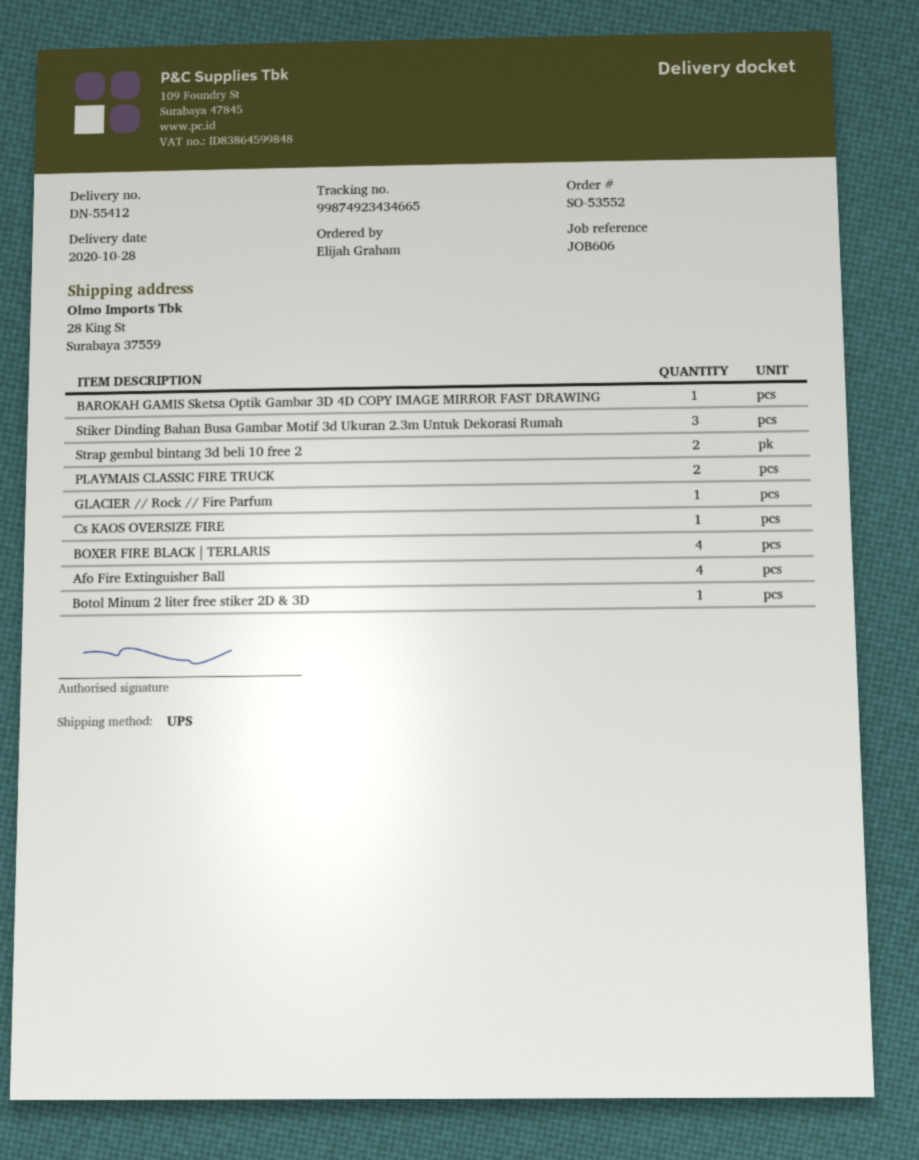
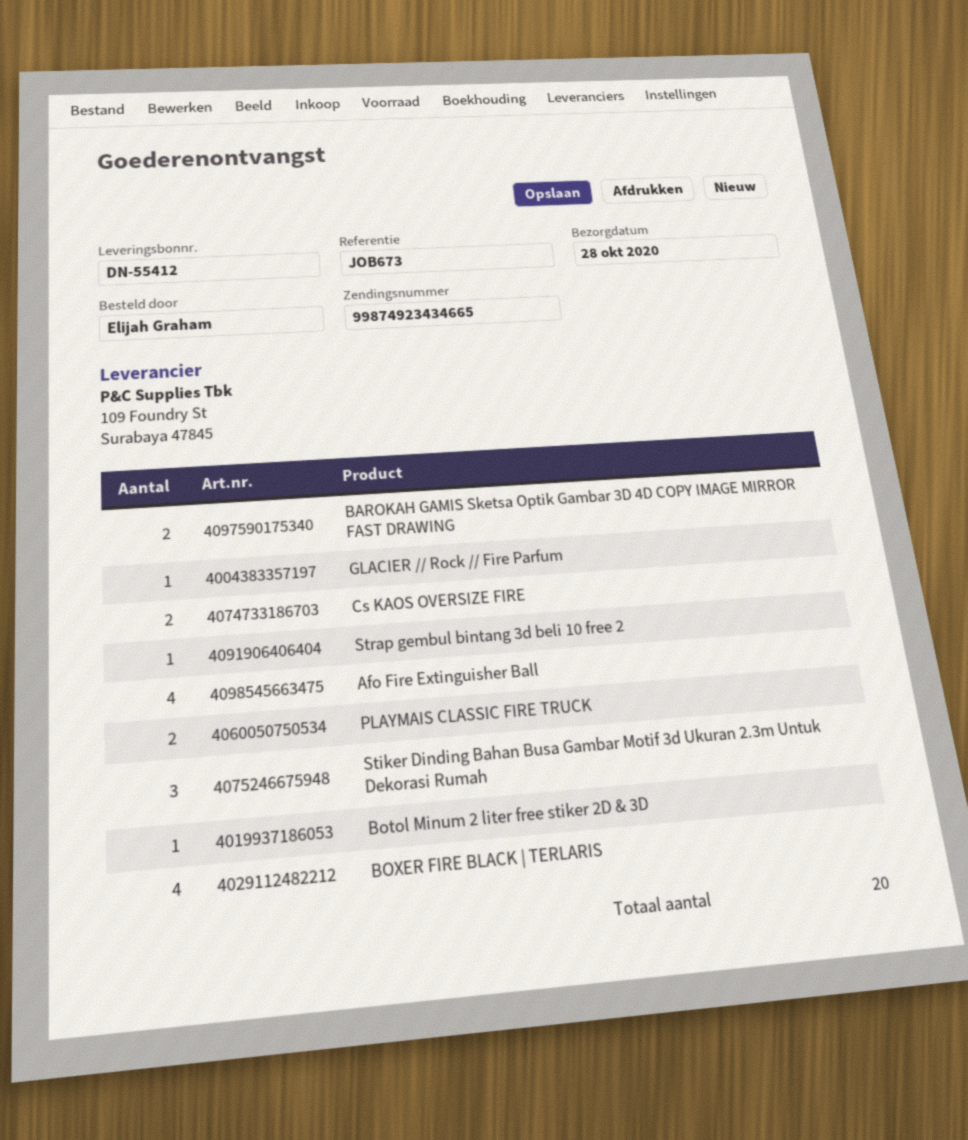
reference: JOB606 -> JOB673
BAROKAH GAMIS Sketsa Optik Gambar 3D 4D COPY IMAGE MIRROR FAST DRAWING: 1 -> 2
Strap gembul bintang 3d beli 10 free 2: 2 -> 1
Cs KAOS OVERSIZE FIRE: 1 -> 2

